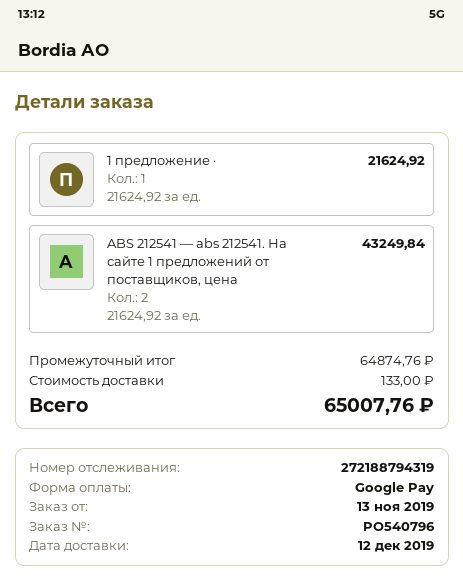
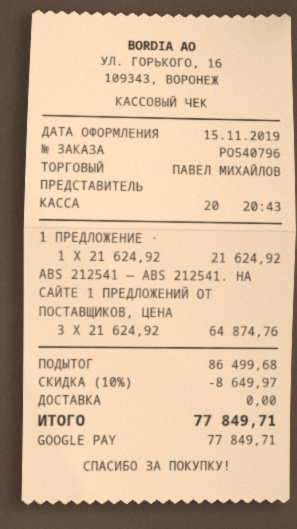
order date: 2019-11-13 -> 2019-11-15
ABS 212541 — abs 212541. На сайте 1 предложений от поставщиков, цена: 2 x 21624.92 = 43249.84 -> 3 x 21624.92 = 64874.76
subtotal: 64874.76 -> 86499.68
discount: none -> 10% = 8649.97
shipping: 133.00 -> 0.00
total: 65007.76 -> 77849.71

